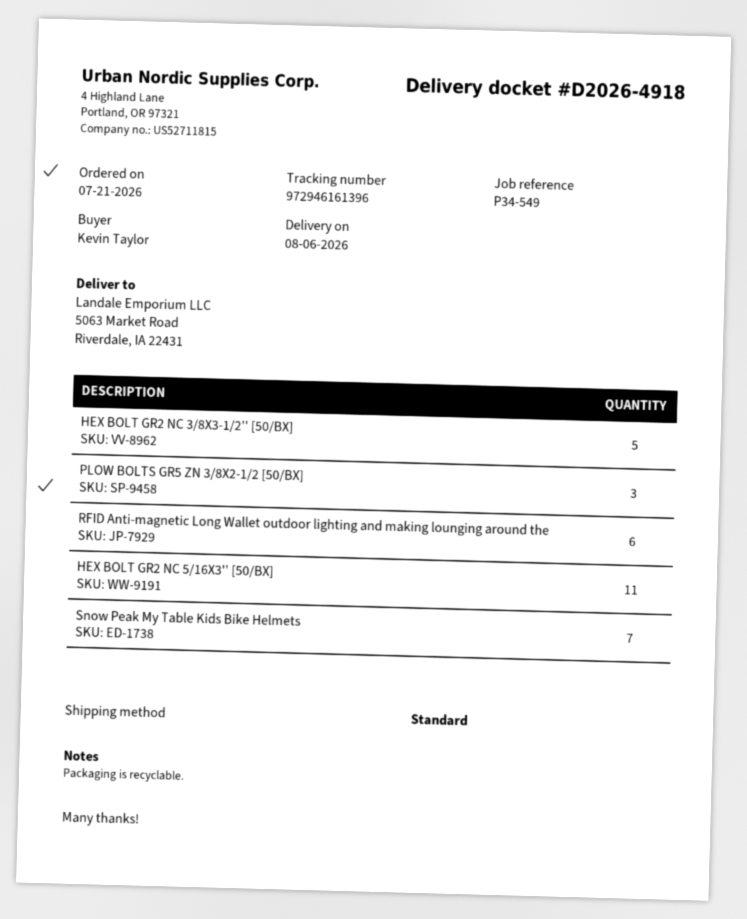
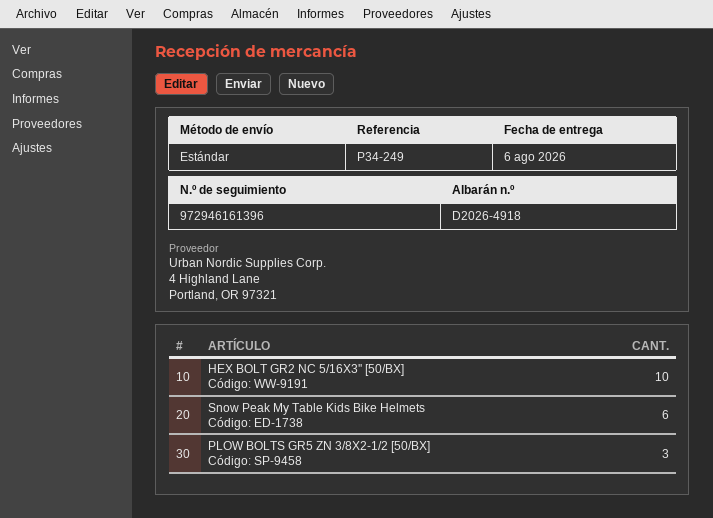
reference: P34-549 -> P34-249
HEX BOLT GR2 NC 3/8X3-1/2'' [50/BX]: 5 -> none
RFID Anti-magnetic Long Wallet outdoor lighting and making lounging around the: 6 -> none
HEX BOLT GR2 NC 5/16X3'' [50/BX]: 11 -> 10
Snow Peak My Table Kids Bike Helmets: 7 -> 6

